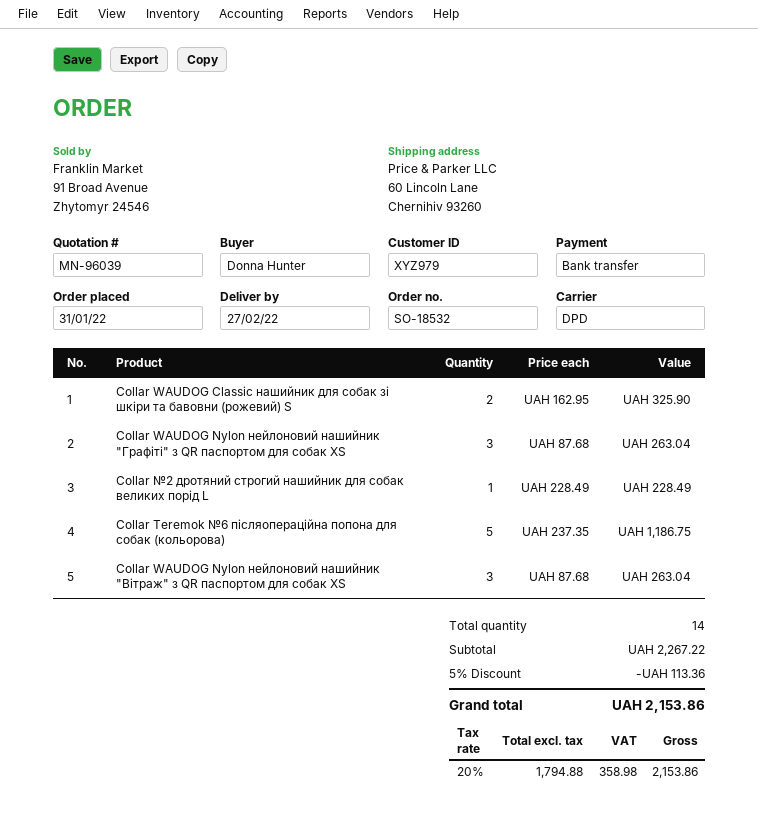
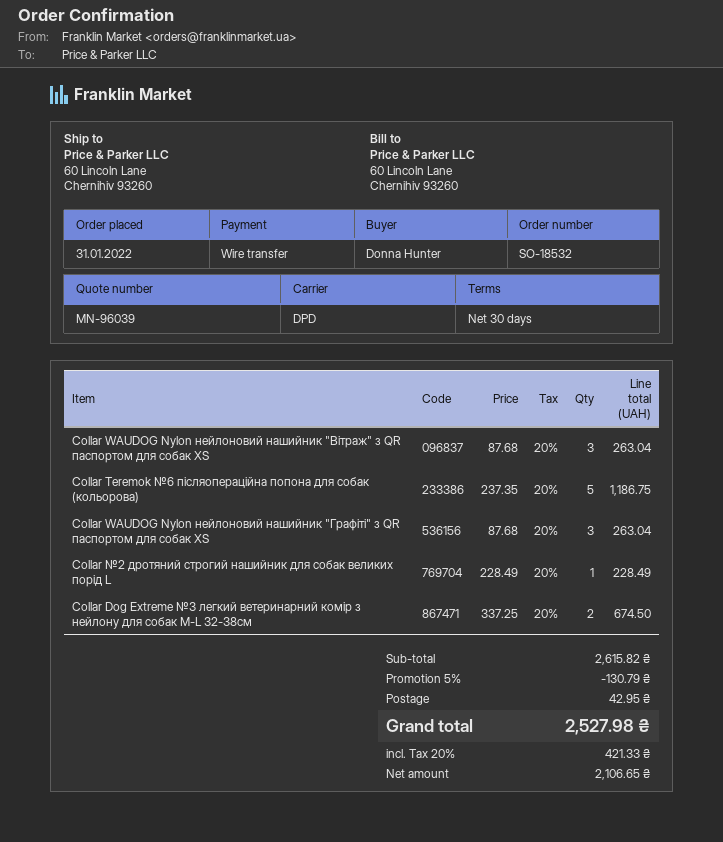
Collar WAUDOG Classic нашийник для собак зі шкіри та бавовни (рожевий) S: 2 x 162.95 = 325.90 -> none
Collar Dog Extremе №3 легкий ветеринарний комір з нейлону для собак M-L 32-38см: none -> 2 x 337.25 = 674.50
subtotal: 2267.22 -> 2615.82
discount: 5% = 113.36 -> 5% = 130.79
shipping: none -> 42.95
net: 1794.88 -> 2106.65
tax: 20% = 358.98 -> 20% = 421.33
total: 2153.86 -> 2527.98

